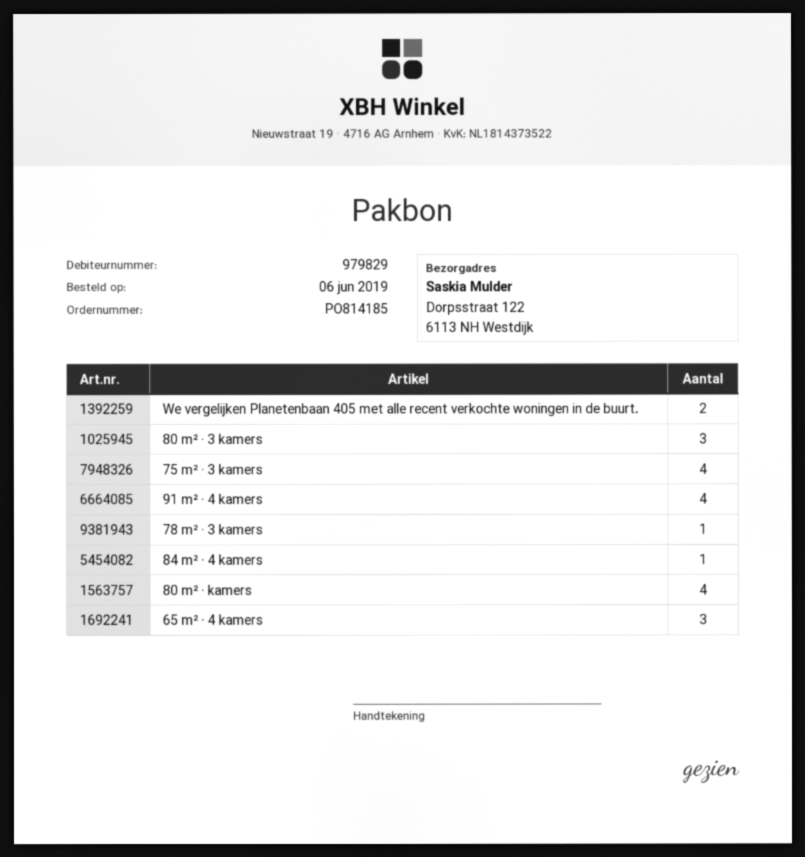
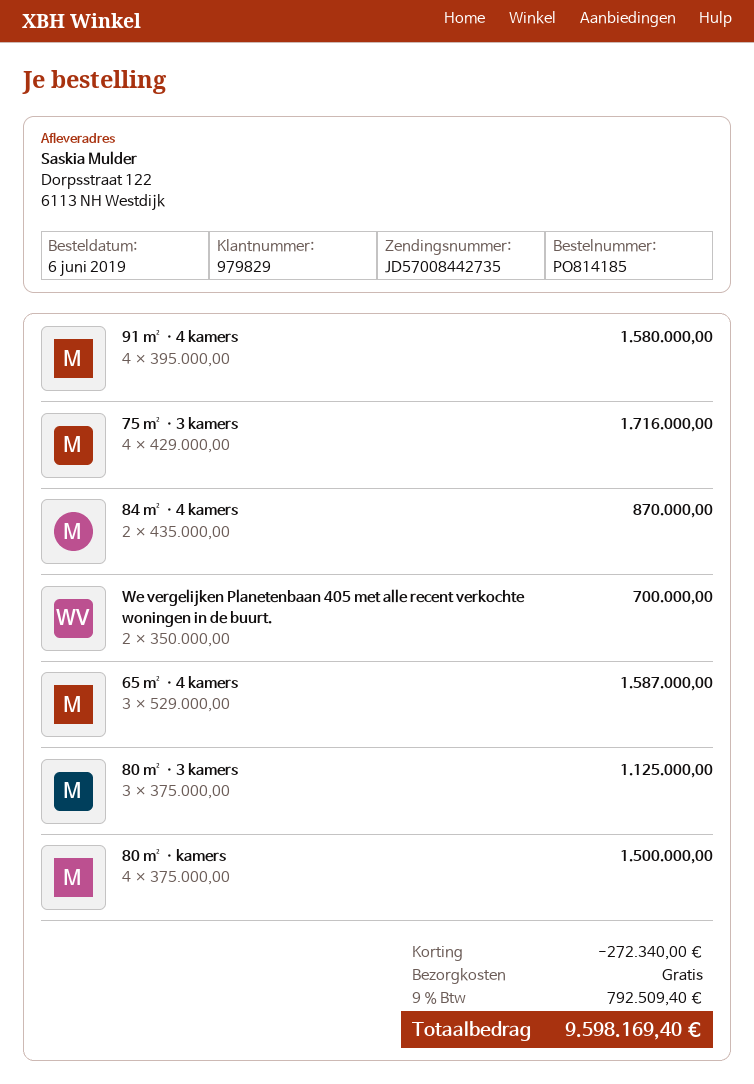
78 m² · 3 kamers: 1 -> none
84 m² · 4 kamers: 1 -> 2

